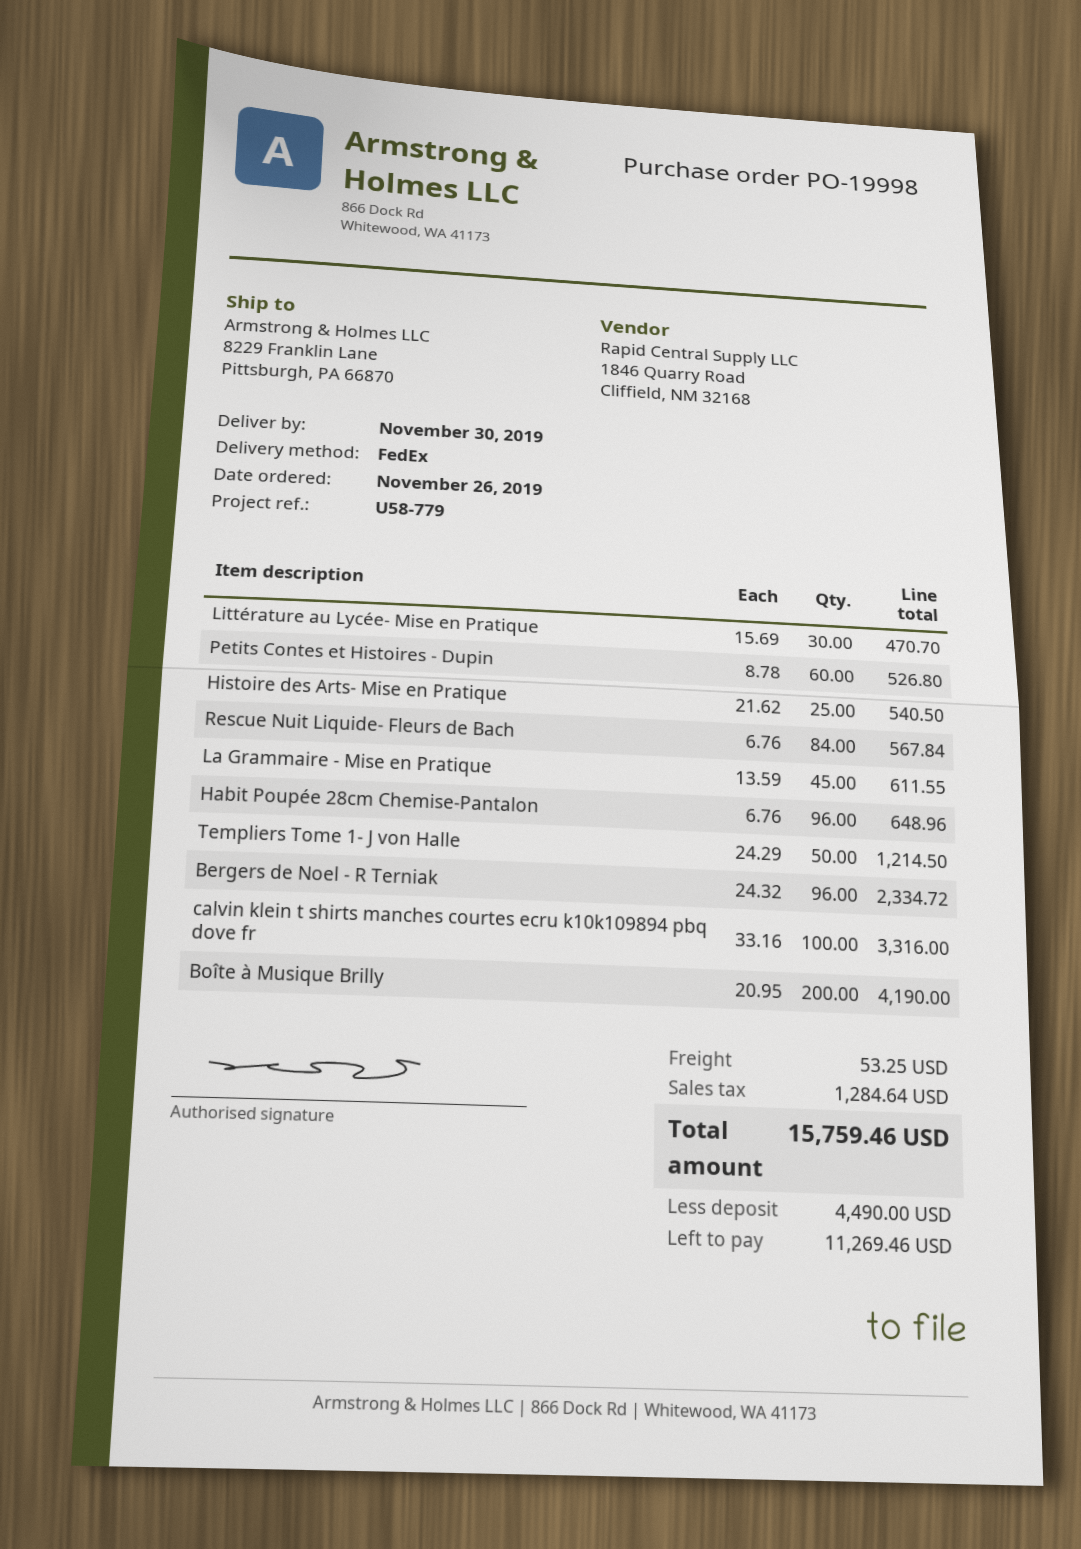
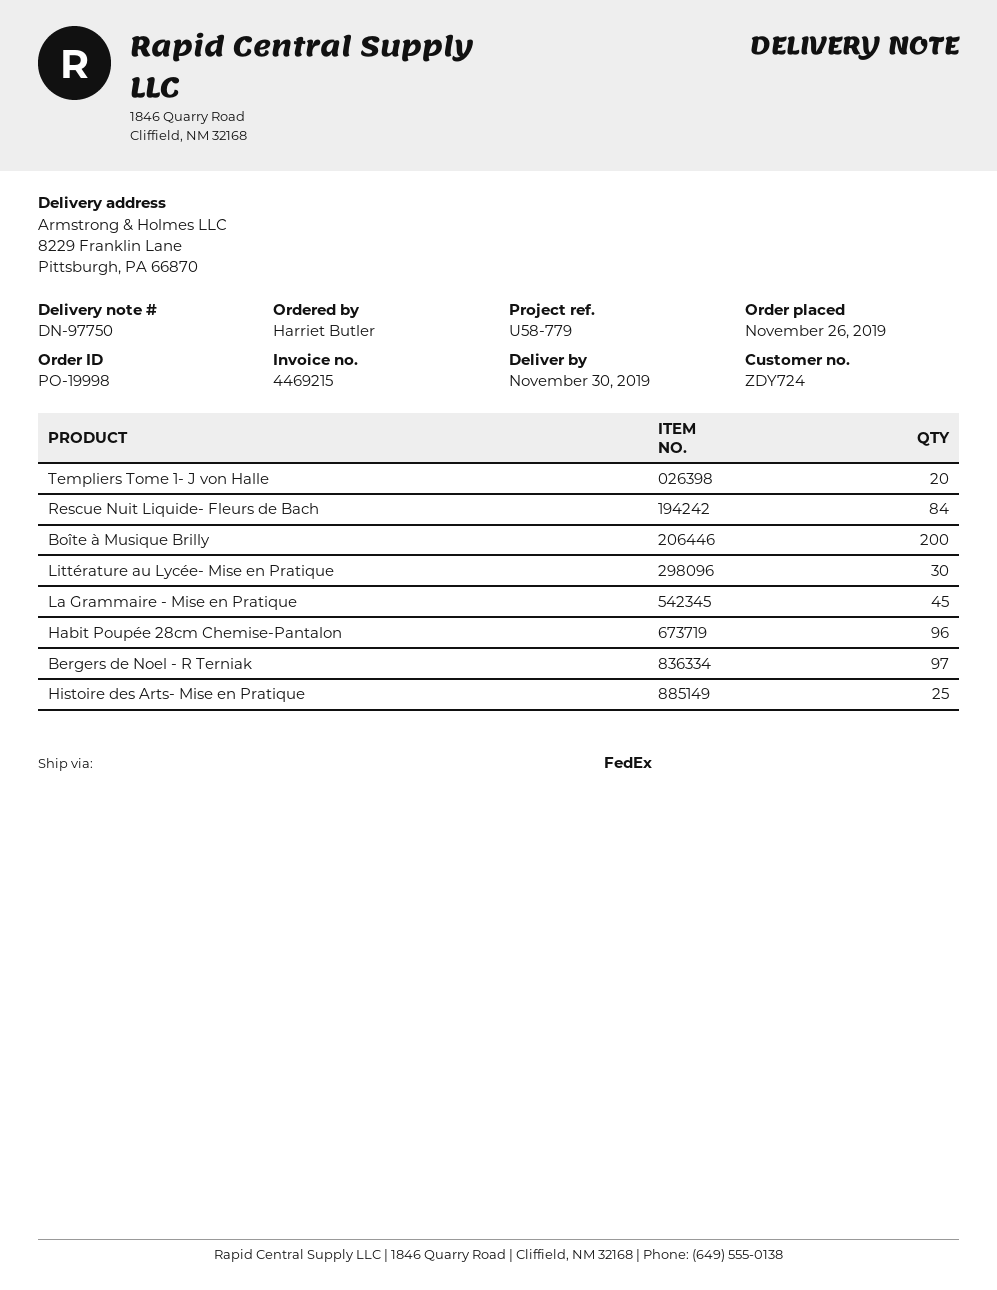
Petits Contes et Histoires - Dupin: 60 -> none
Templiers Tome 1- J von Halle: 50 -> 20
Bergers de Noel - R Terniak: 96 -> 97
calvin klein t shirts manches courtes ecru k10k109894 pbq dove fr: 100 -> none

